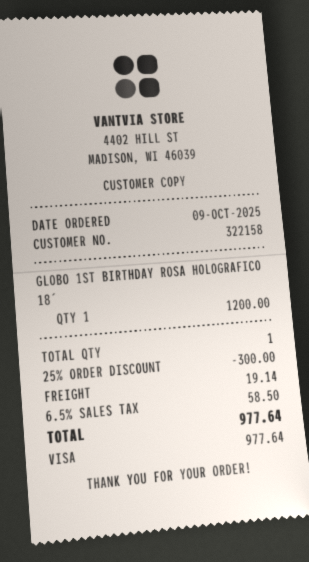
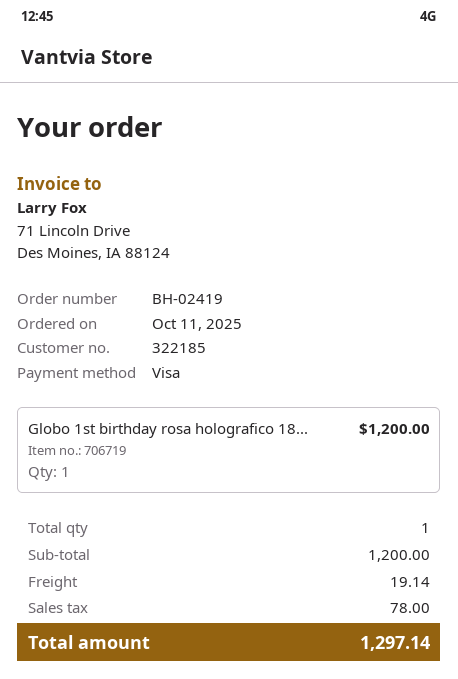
order date: 2025-10-09 -> 2025-10-11
customer number: 322158 -> 322185
discount: 25% = 300.00 -> none
tax: 58.50 -> 78.00
total: 977.64 -> 1297.14

